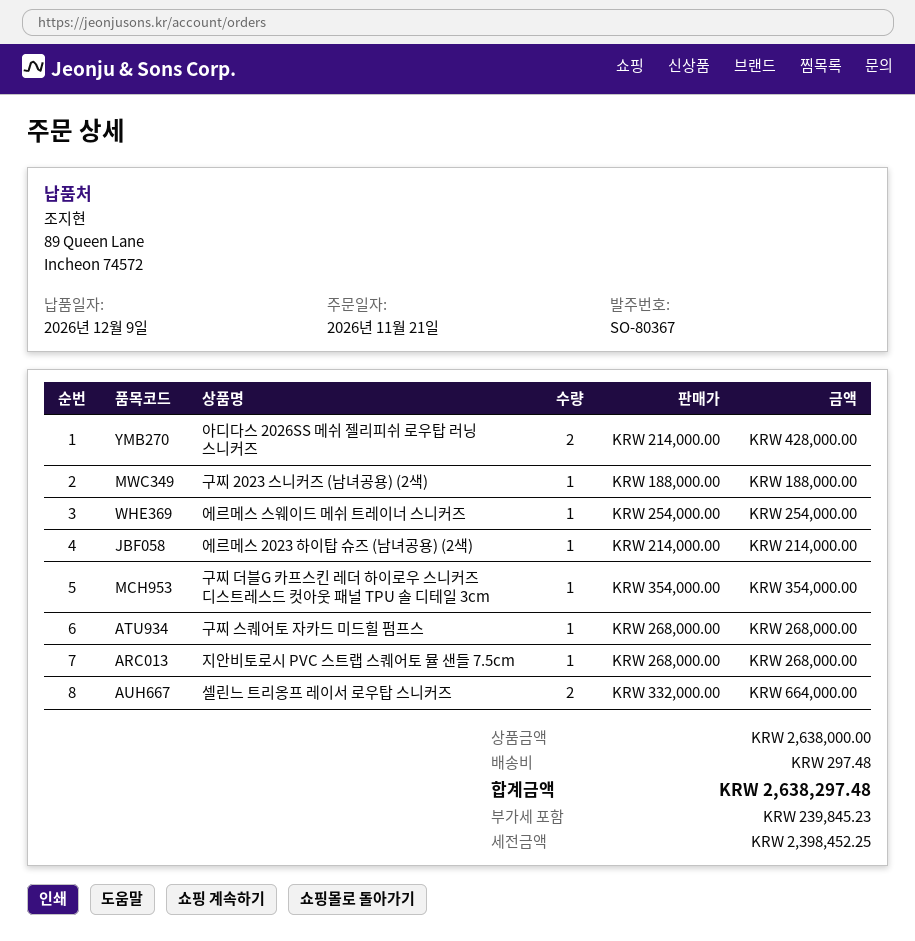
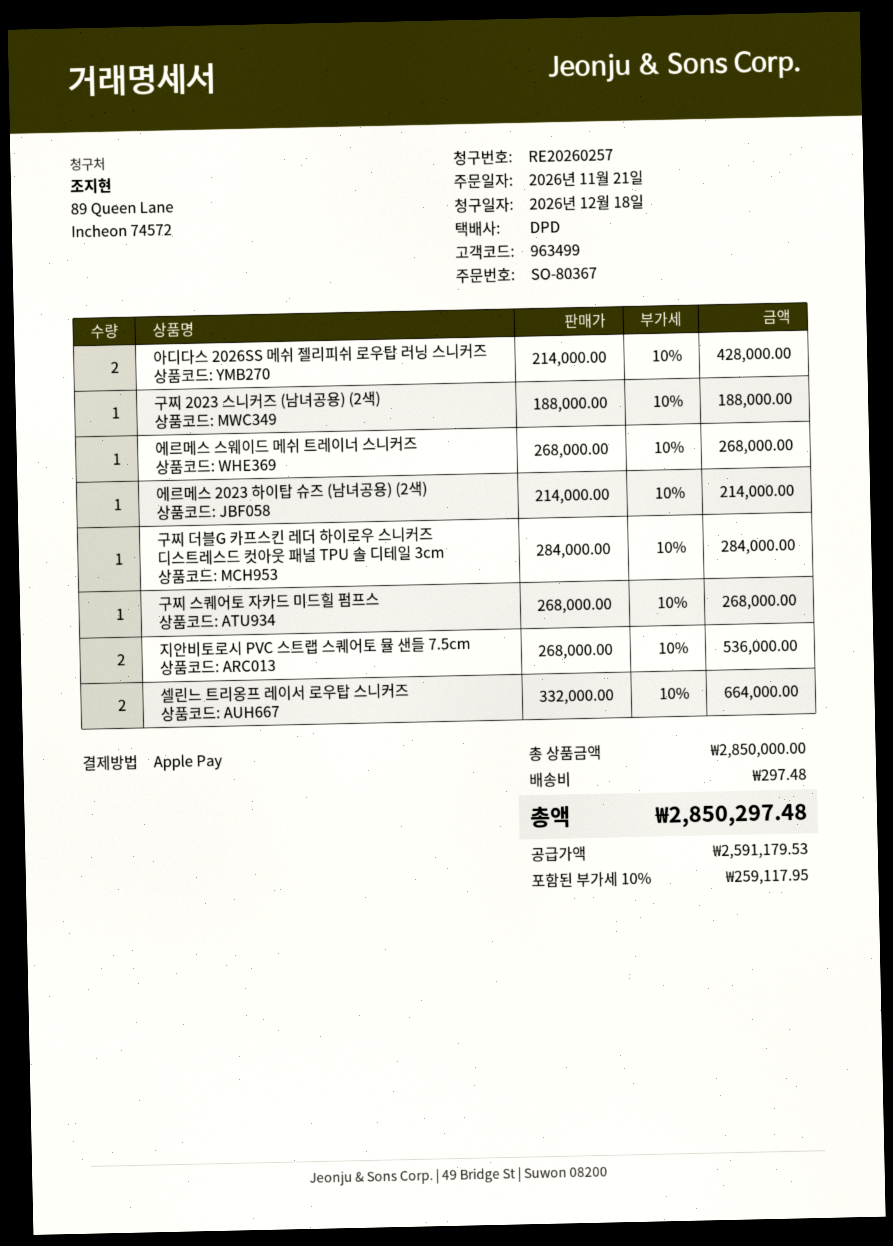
에르메스 스웨이드 메쉬 트레이너 스니커즈: 1 x 254000.00 = 254000.00 -> 1 x 268000.00 = 268000.00
구찌 더블G 카프스킨 레더 하이로우 스니커즈 디스트레스드 컷아웃 패널 TPU 솔 디테일 3cm: 1 x 354000.00 = 354000.00 -> 1 x 284000.00 = 284000.00
지안비토로시 PVC 스트랩 스퀘어토 뮬 샌들 7.5cm: 1 x 268000.00 = 268000.00 -> 2 x 268000.00 = 536000.00
subtotal: 2638000.00 -> 2850000.00
net: 2398452.25 -> 2591179.53
tax: 239845.23 -> 259117.95
total: 2638297.48 -> 2850297.48

